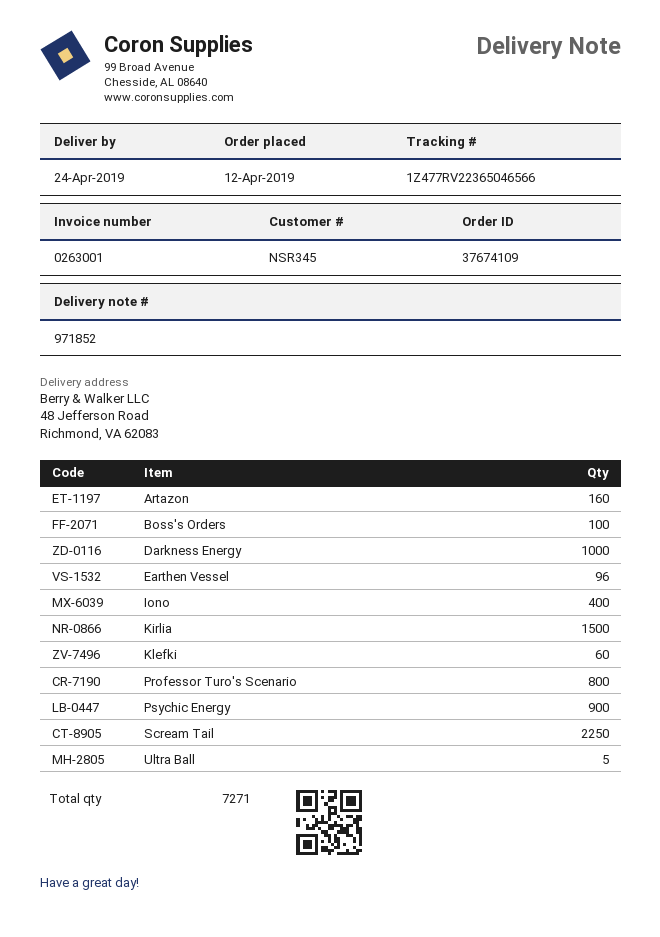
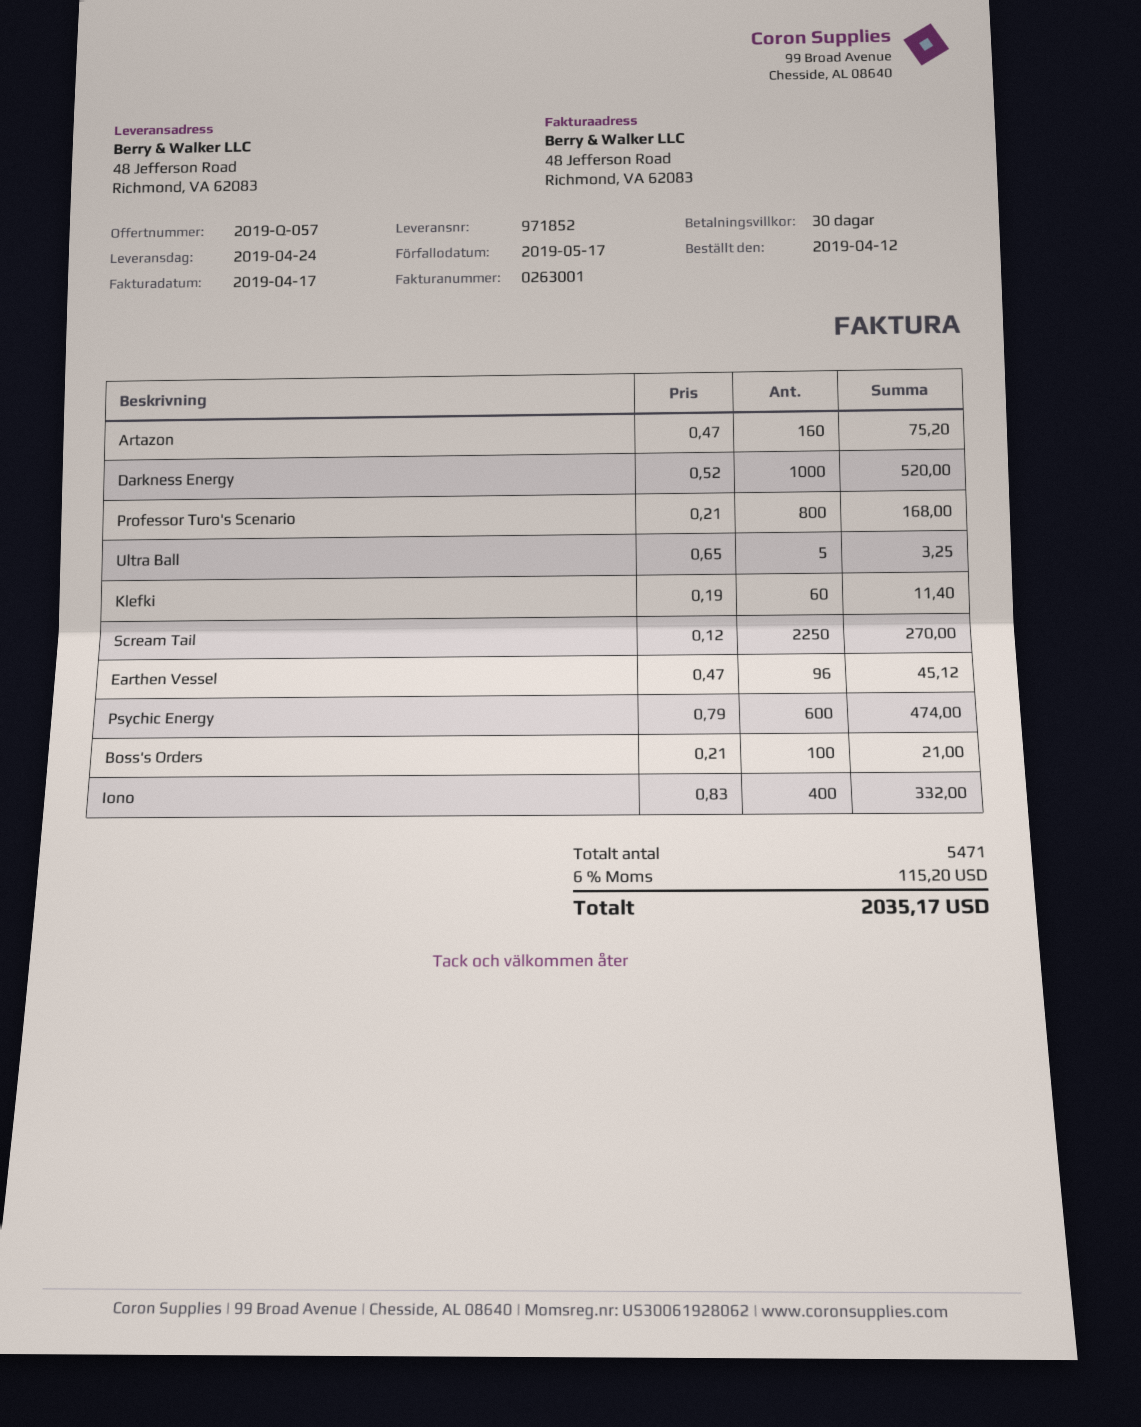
Kirlia: 1500 -> none
Psychic Energy: 900 -> 600
total quantity: 7271 -> 5471

